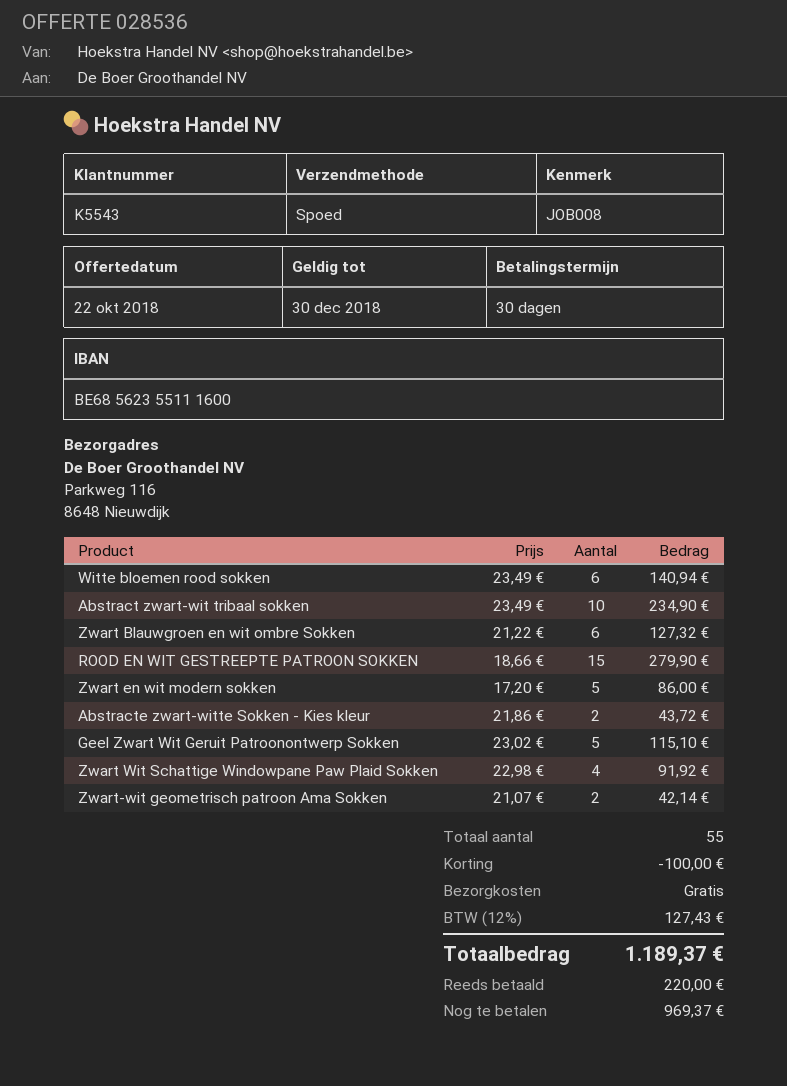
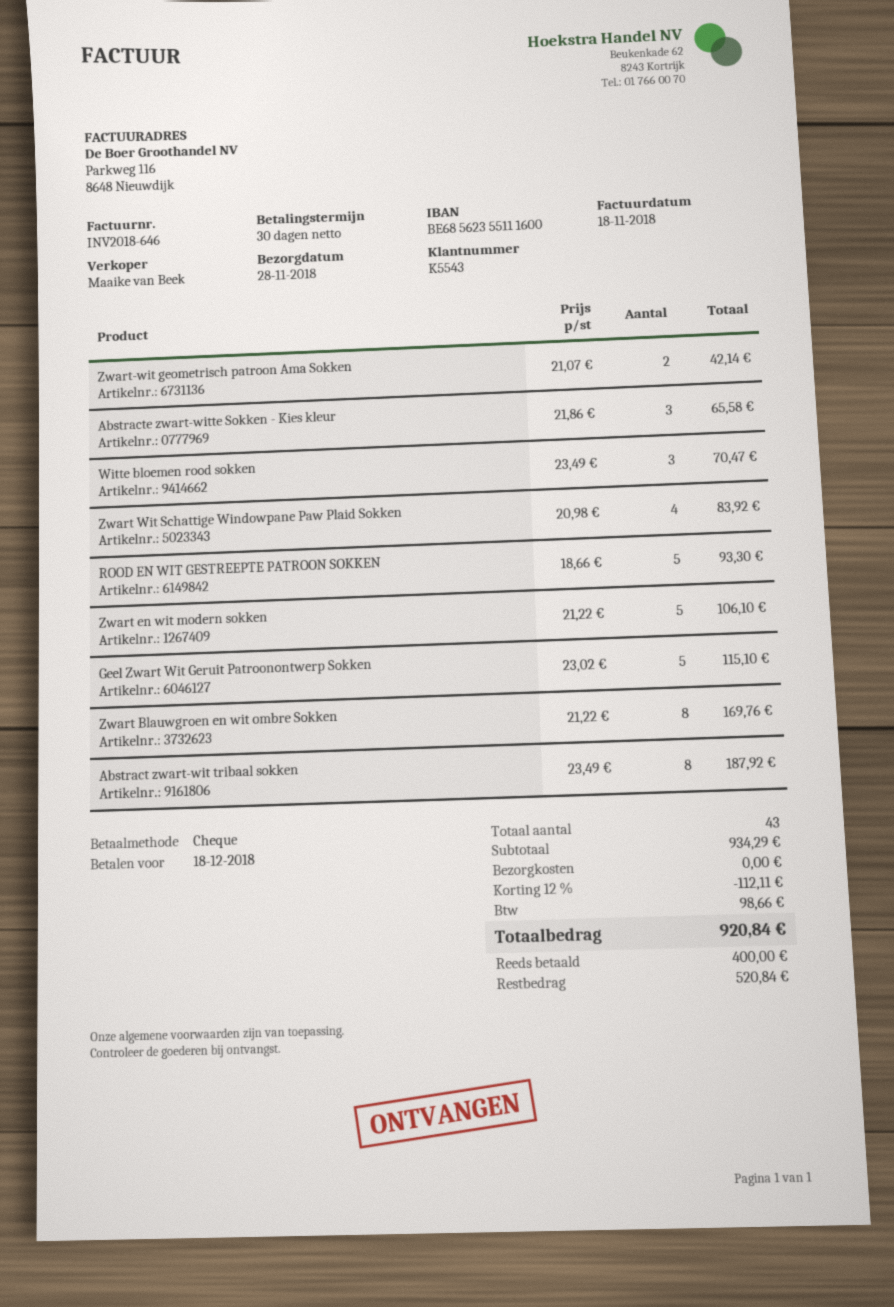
Witte bloemen rood sokken: 6 x 23.49 = 140.94 -> 3 x 23.49 = 70.47
Abstract zwart-wit tribaal sokken: 10 x 23.49 = 234.90 -> 8 x 23.49 = 187.92
Zwart Blauwgroen en wit ombre Sokken: 6 x 21.22 = 127.32 -> 8 x 21.22 = 169.76
ROOD EN WIT GESTREEPTE PATROON SOKKEN: 15 x 18.66 = 279.90 -> 5 x 18.66 = 93.30
Zwart en wit modern sokken: 5 x 17.20 = 86.00 -> 5 x 21.22 = 106.10
Abstracte zwart-witte Sokken - Kies kleur: 2 x 21.86 = 43.72 -> 3 x 21.86 = 65.58
Zwart Wit Schattige Windowpane Paw Plaid Sokken: 4 x 22.98 = 91.92 -> 4 x 20.98 = 83.92
total quantity: 55 -> 43
discount: 100.00 -> 112.11
tax: 127.43 -> 98.66
total: 1189.37 -> 920.84
deposit: 220.00 -> 400.00
balance: 969.37 -> 520.84

